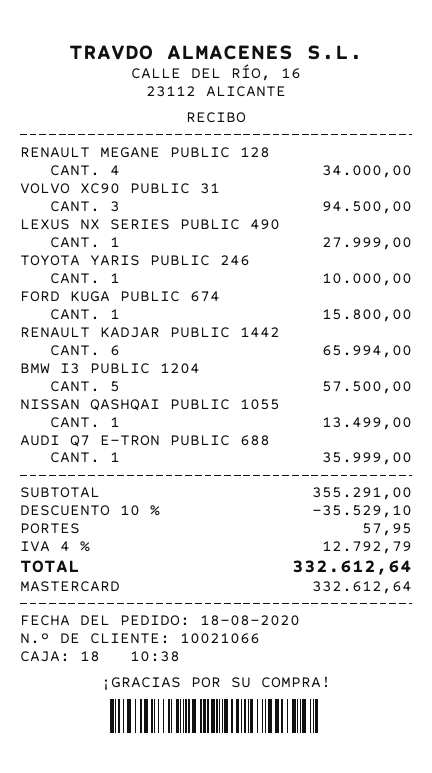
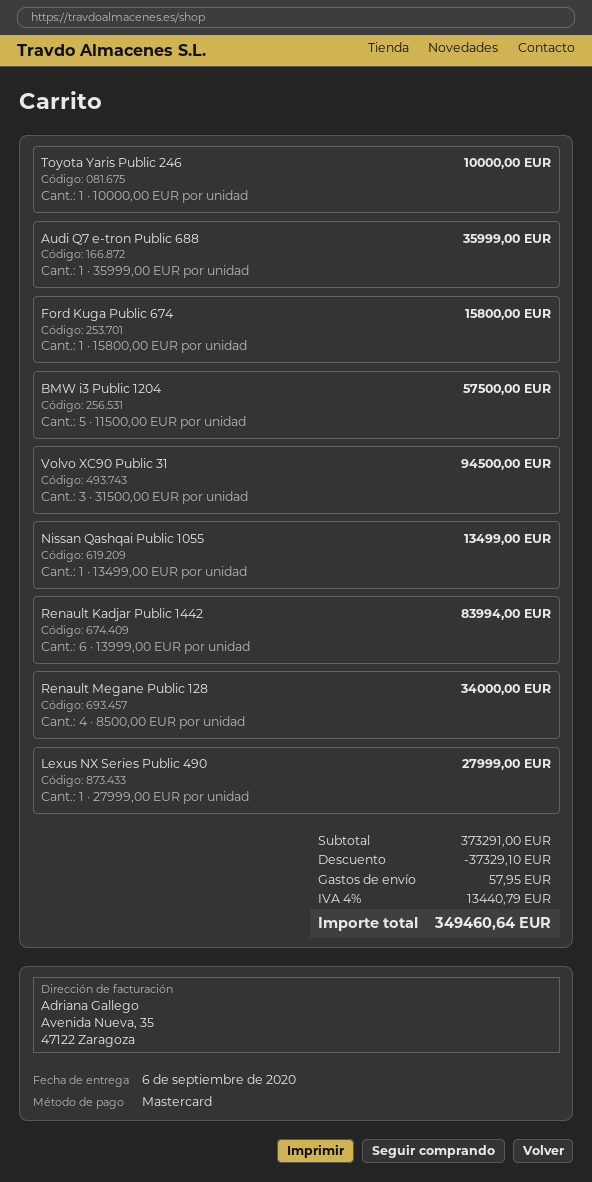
RENAULT KADJAR PUBLIC 1442: 6 for 65994.00 -> 6 for 83994.00
subtotal: 355291.00 -> 373291.00
discount: 35529.10 -> 37329.10
tax: 4% = 12792.79 -> 4% = 13440.79
total: 332612.64 -> 349460.64

